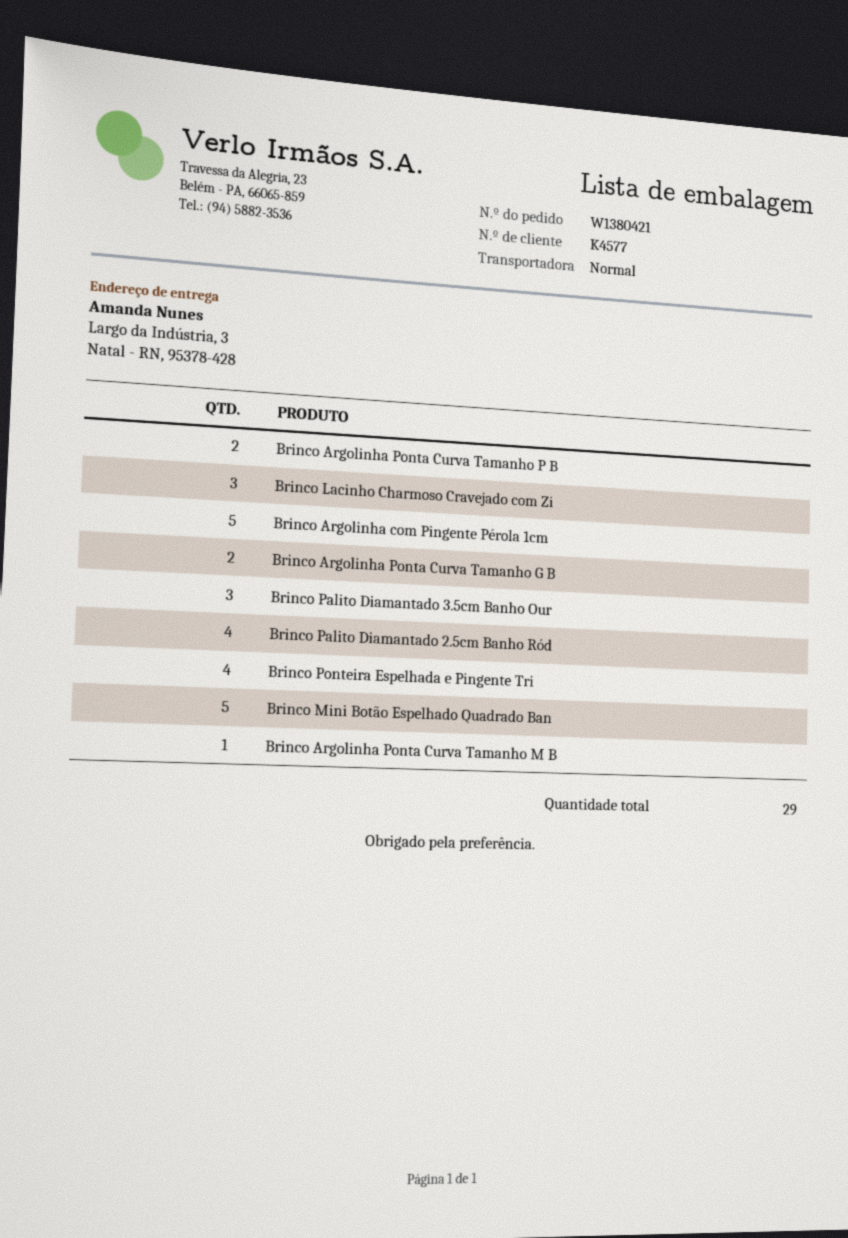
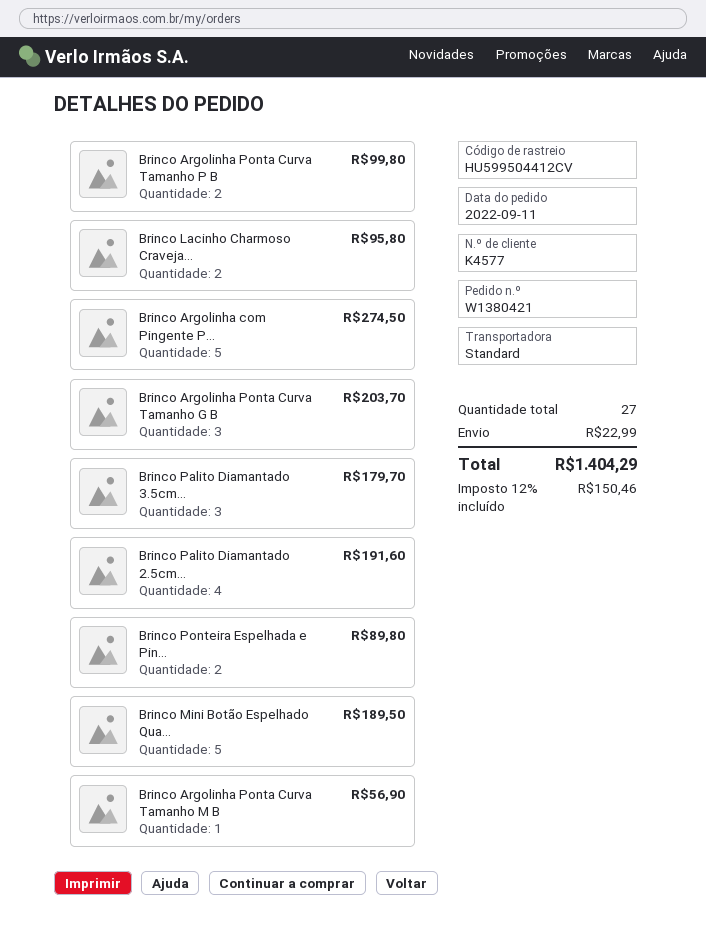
Brinco Lacinho Charmoso Cravejado com Zi: 3 -> 2
Brinco Argolinha Ponta Curva Tamanho G B: 2 -> 3
Brinco Ponteira Espelhada e Pingente Tri: 4 -> 2
total quantity: 29 -> 27

